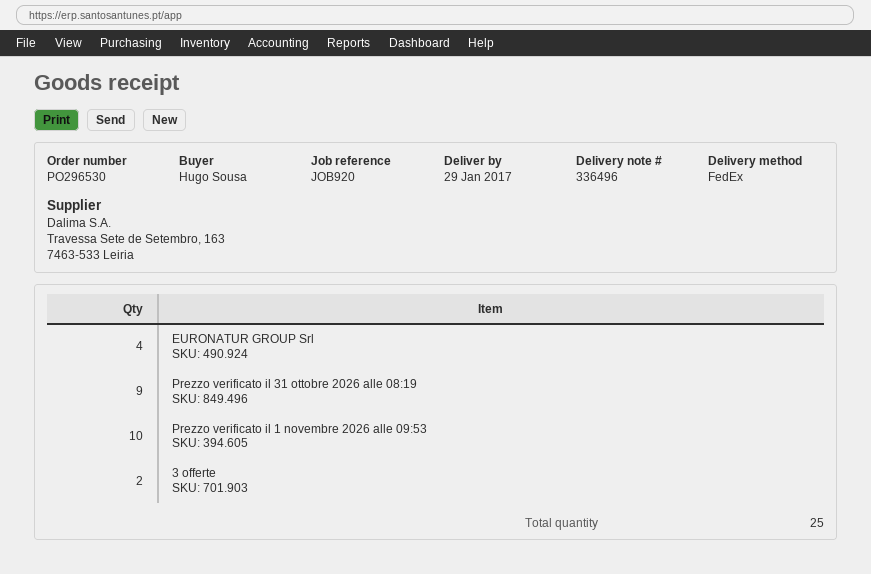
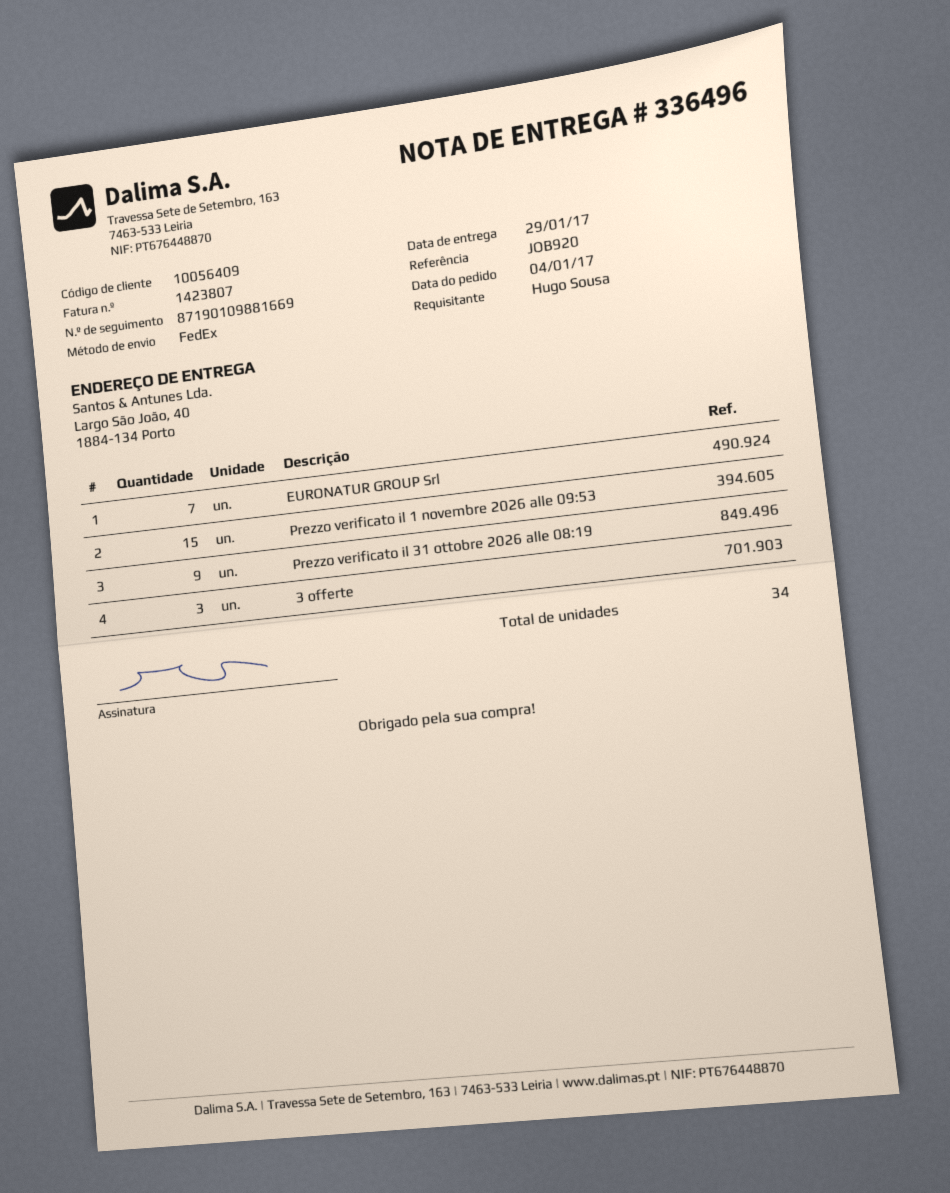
EURONATUR GROUP Srl: 4 -> 7
Prezzo verificato il 1 novembre 2026 alle 09:53: 10 -> 15
3 offerte: 2 -> 3
total quantity: 25 -> 34

